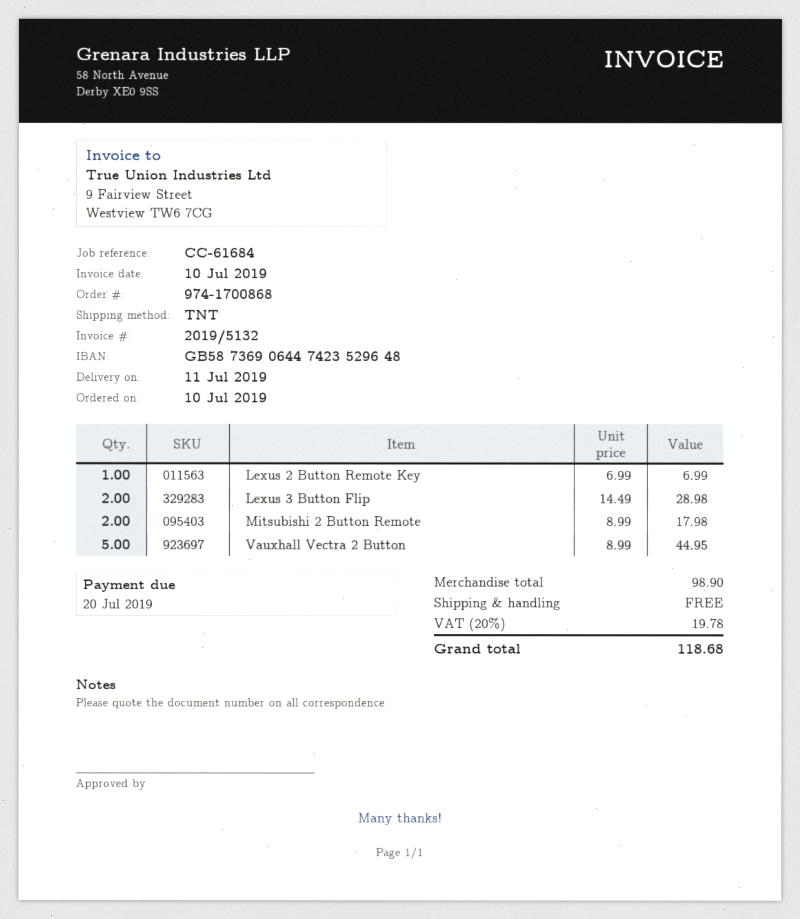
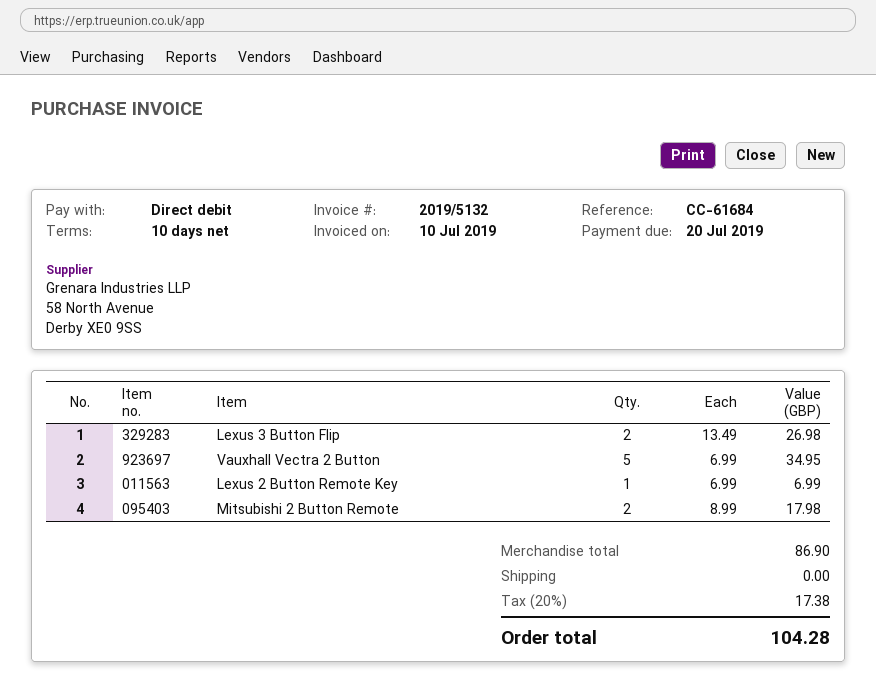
Lexus 3 Button Flip: 2 x 14.49 = 28.98 -> 2 x 13.49 = 26.98
Vauxhall Vectra 2 Button: 5 x 8.99 = 44.95 -> 5 x 6.99 = 34.95
subtotal: 98.90 -> 86.90
tax: 20% = 19.78 -> 20% = 17.38
total: 118.68 -> 104.28

